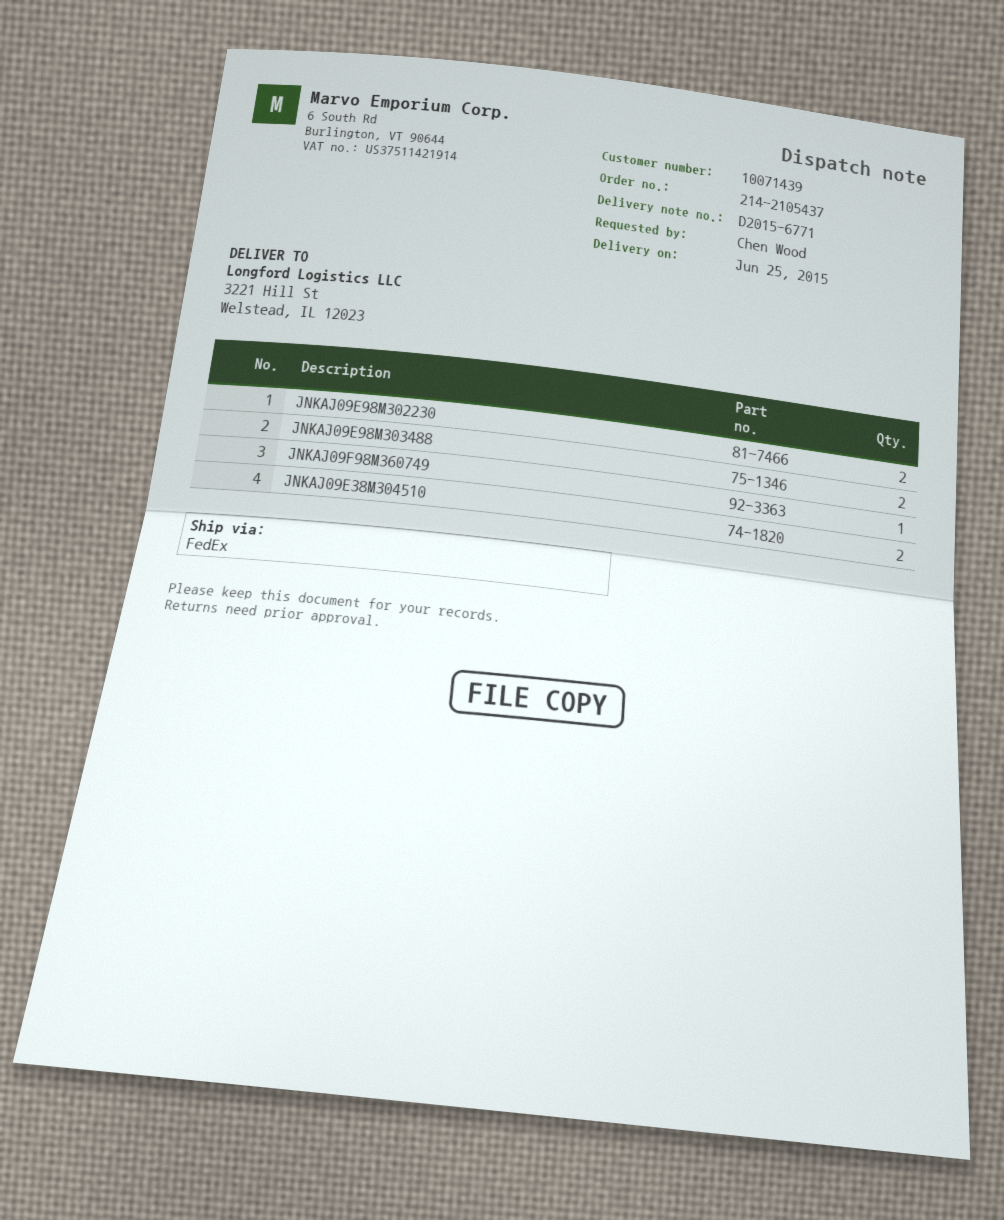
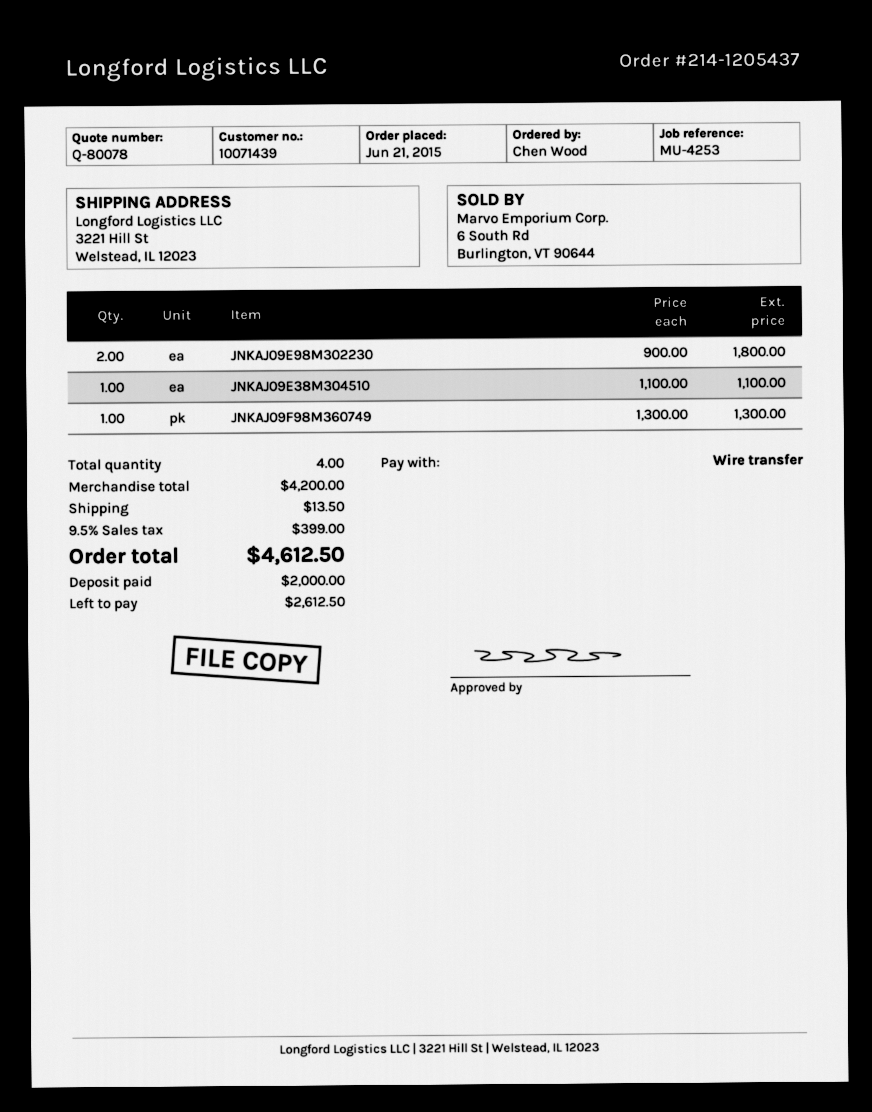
order number: 214-2105437 -> 214-1205437
JNKAJ09E98M303488: 2 -> none
JNKAJ09E38M304510: 2 -> 1

